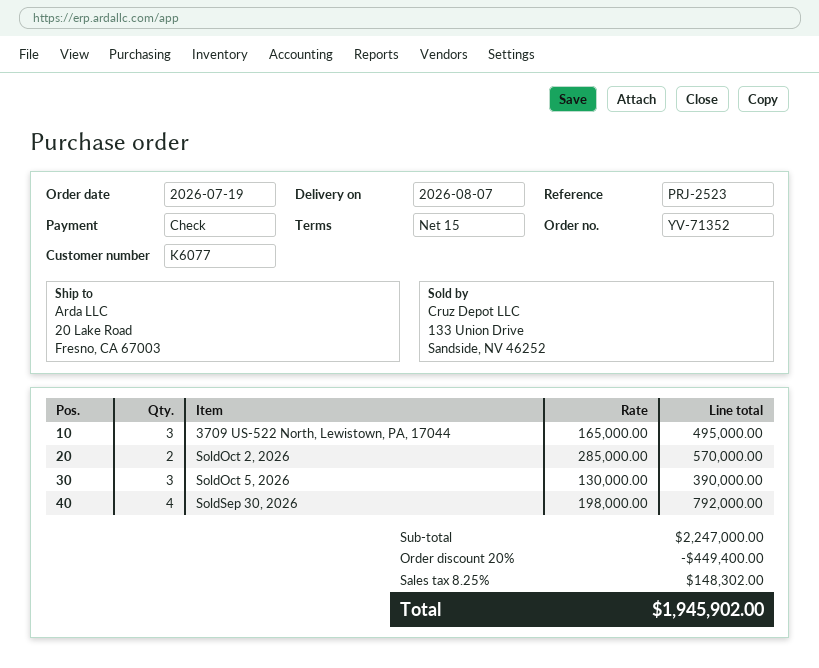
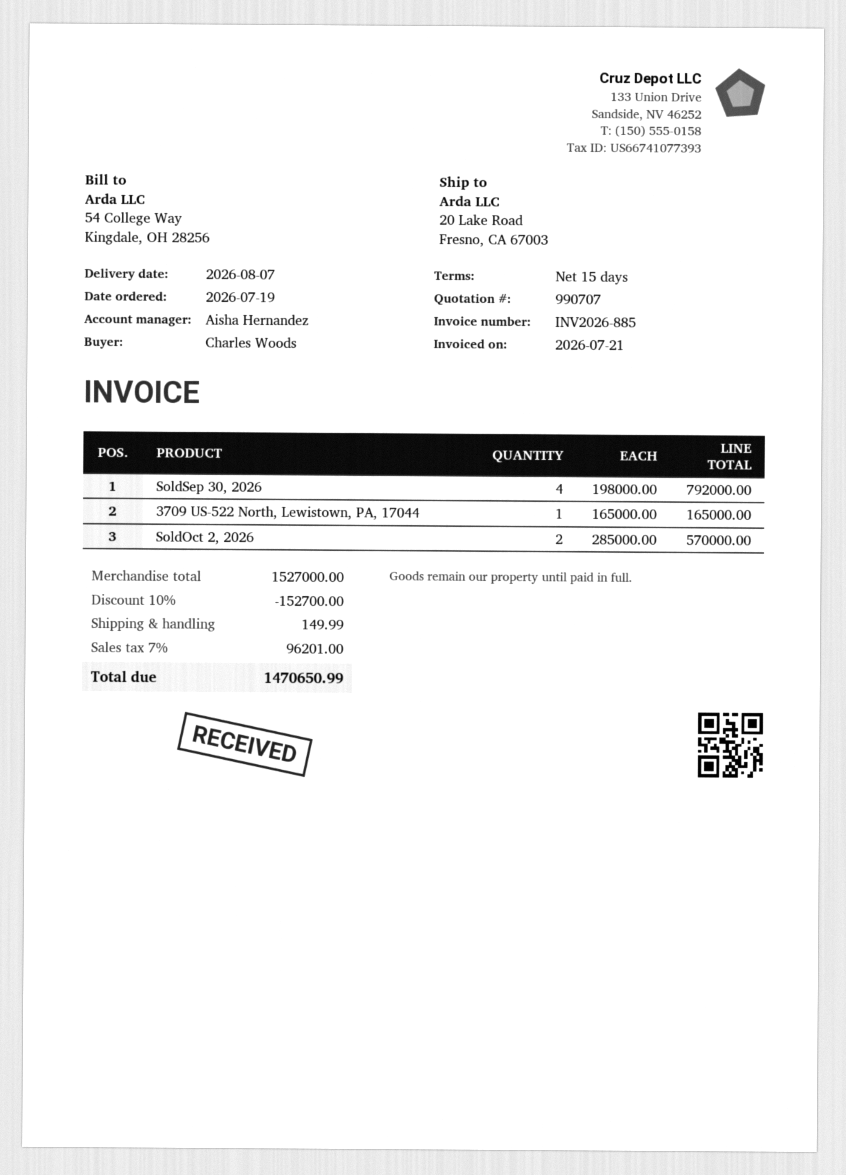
3709 US-522 North, Lewistown, PA, 17044: 3 x 165000.00 = 495000.00 -> 1 x 165000.00 = 165000.00
SoldOct 5, 2026: 3 x 130000.00 = 390000.00 -> none
subtotal: 2247000.00 -> 1527000.00
discount: 20% = 449400.00 -> 10% = 152700.00
shipping: none -> 149.99
tax: 8.25% = 148302.00 -> 7% = 96201.00
total: 1945902.00 -> 1470650.99

